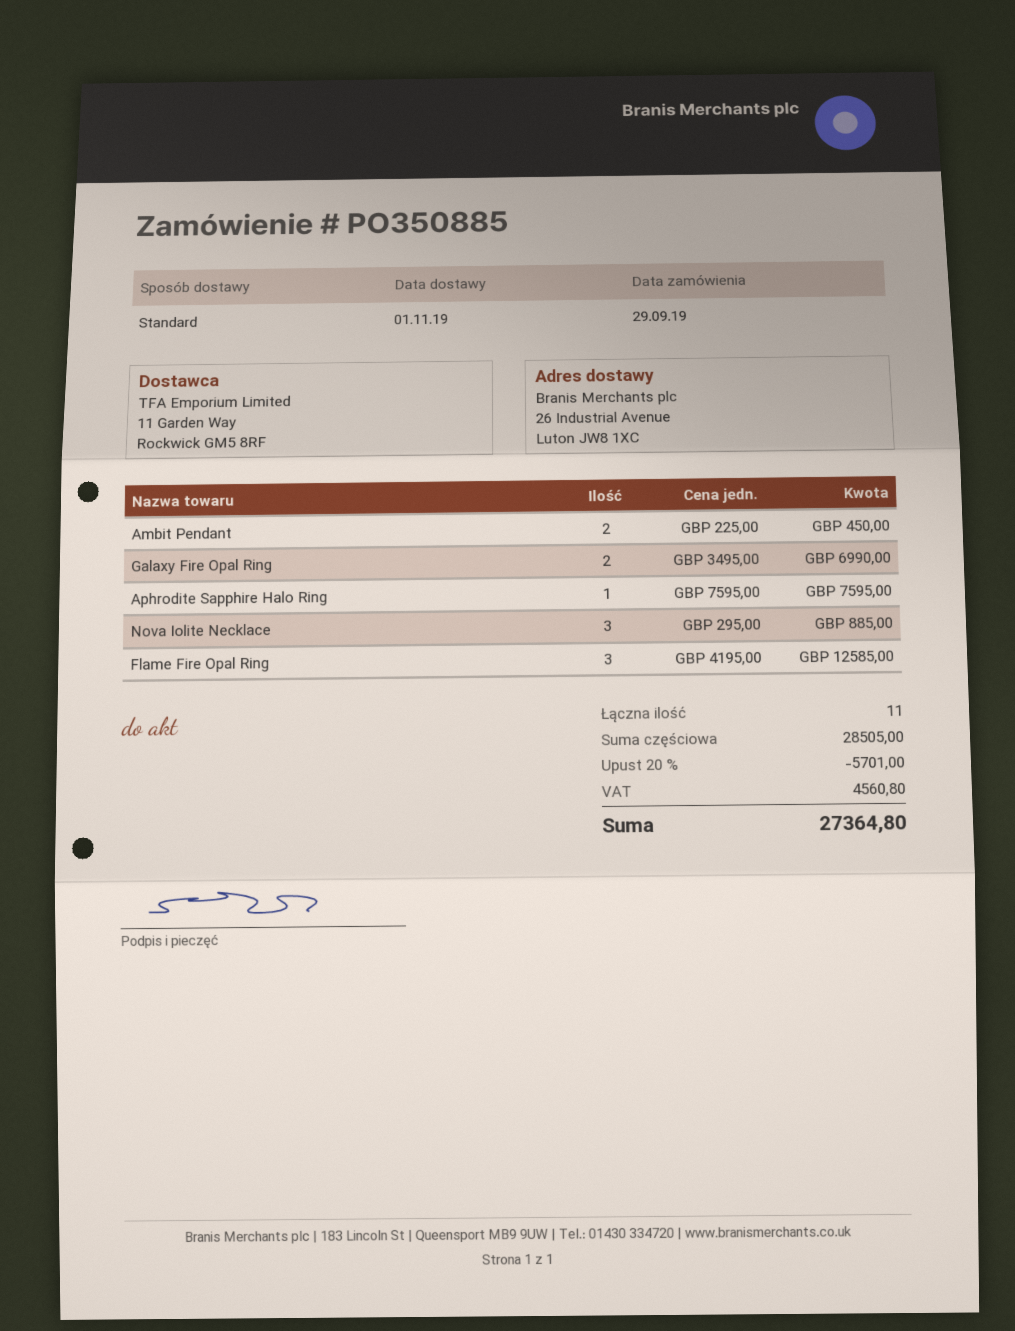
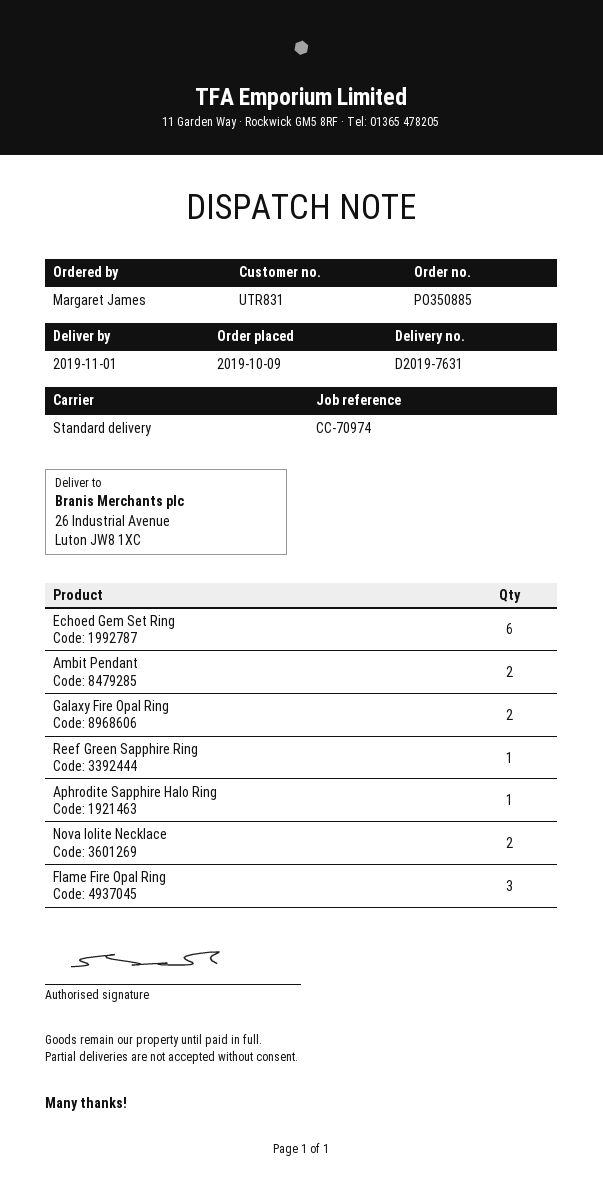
order date: 2019-09-29 -> 2019-10-09
Nova Iolite Necklace: 3 -> 2
Echoed Gem Set Ring: none -> 6
Reef Green Sapphire Ring: none -> 1

